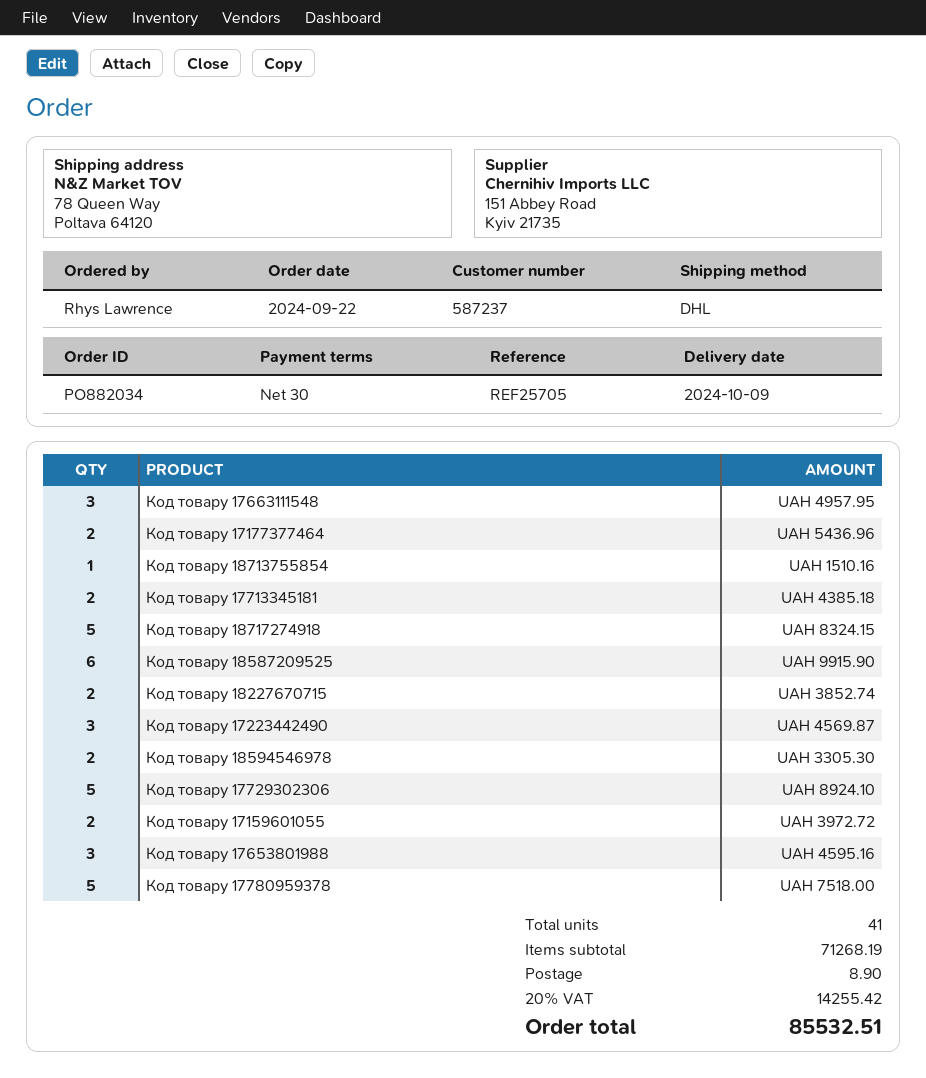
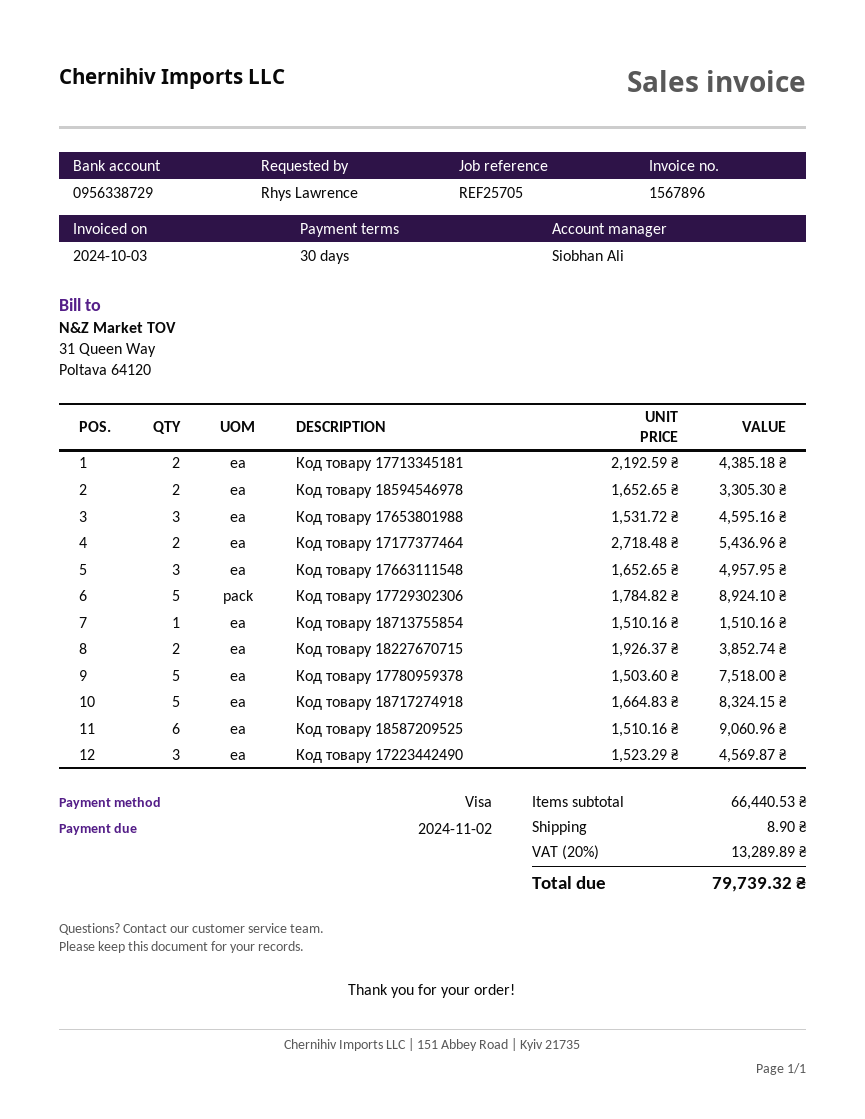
Код товару 18587209525: 6 for 9915.90 -> 6 for 9060.96
Код товару 17159601055: 2 for 3972.72 -> none
subtotal: 71268.19 -> 66440.53
tax: 20% = 14255.42 -> 20% = 13289.89
total: 85532.51 -> 79739.32

